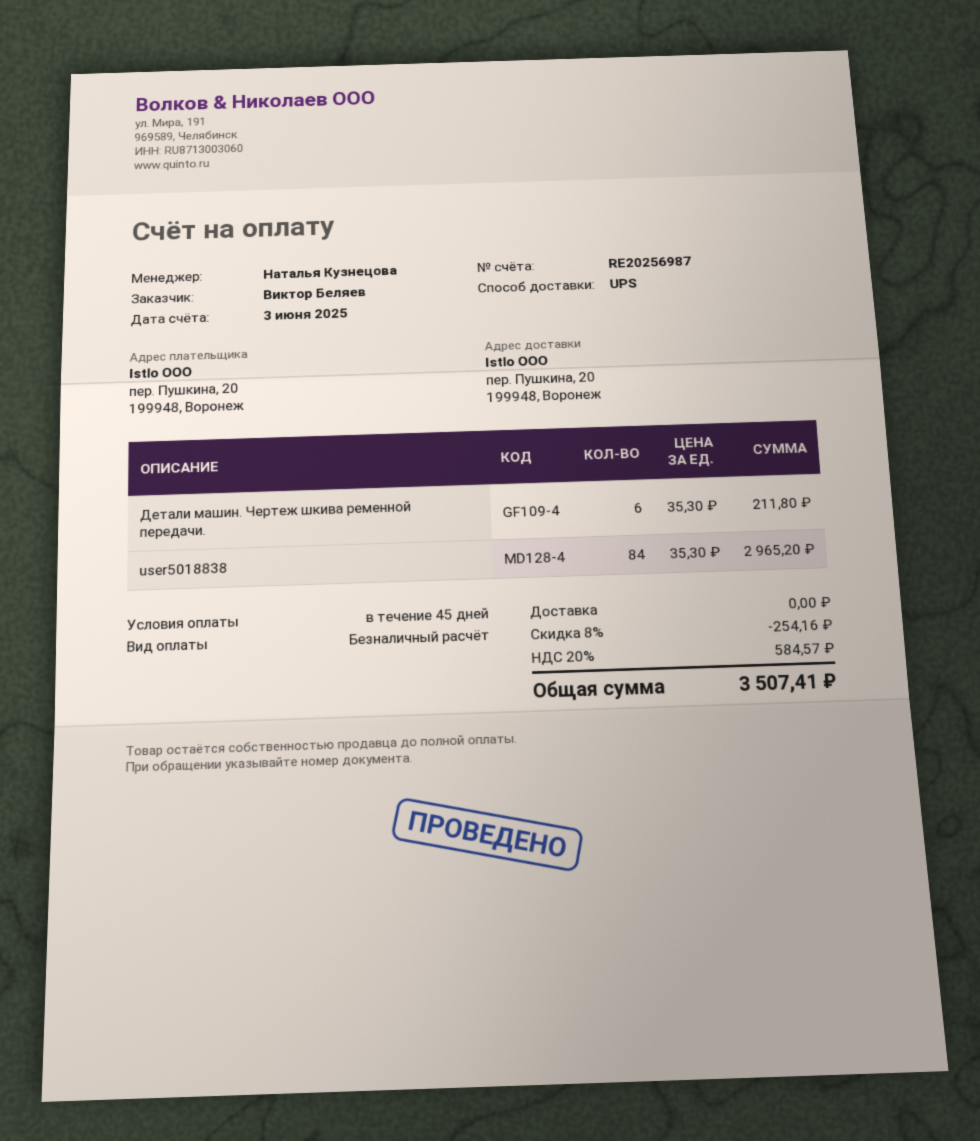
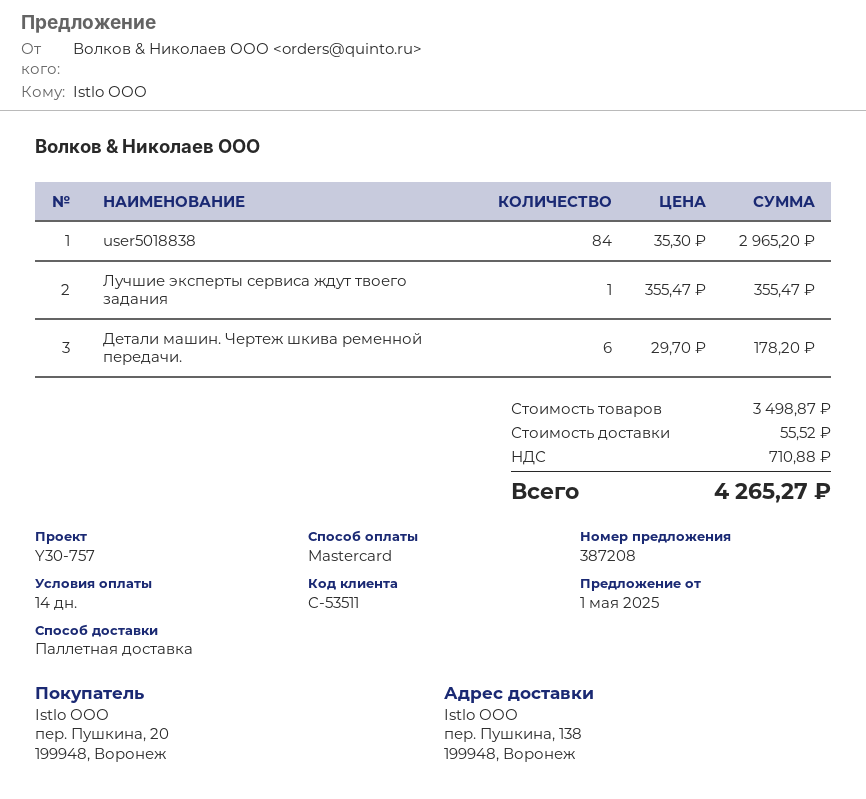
payment terms: 45 days -> 14 days
payment method: bank transfer -> Mastercard
shipping method: UPS -> pallet freight
ship to: пер. Пушкина, 20, 199948, Воронеж -> пер. Пушкина, 138, 199948, Воронеж
Детали машин. Чертеж шкива ременной передачи.: 6 x 35.30 = 211.80 -> 6 x 29.70 = 178.20
Лучшие эксперты сервиса ждут твоего задания: none -> 1 x 355.47 = 355.47
discount: 8% = 254.16 -> none
shipping: 0.00 -> 55.52
tax: 584.57 -> 710.88
total: 3507.41 -> 4265.27

